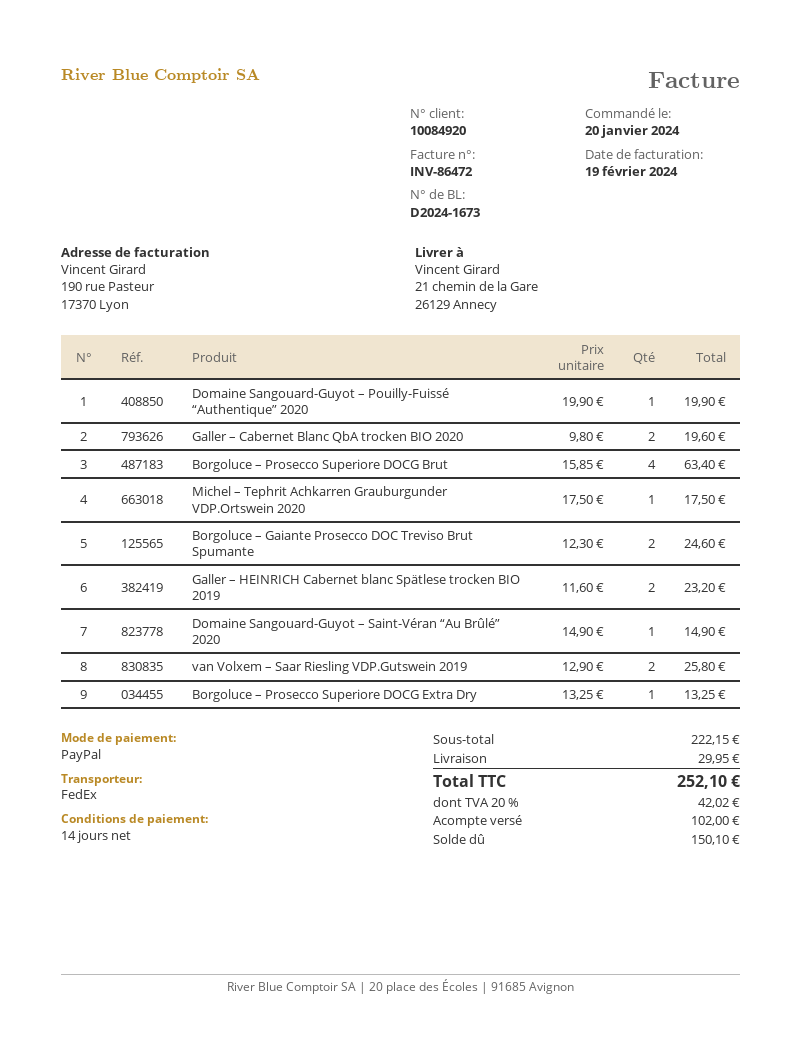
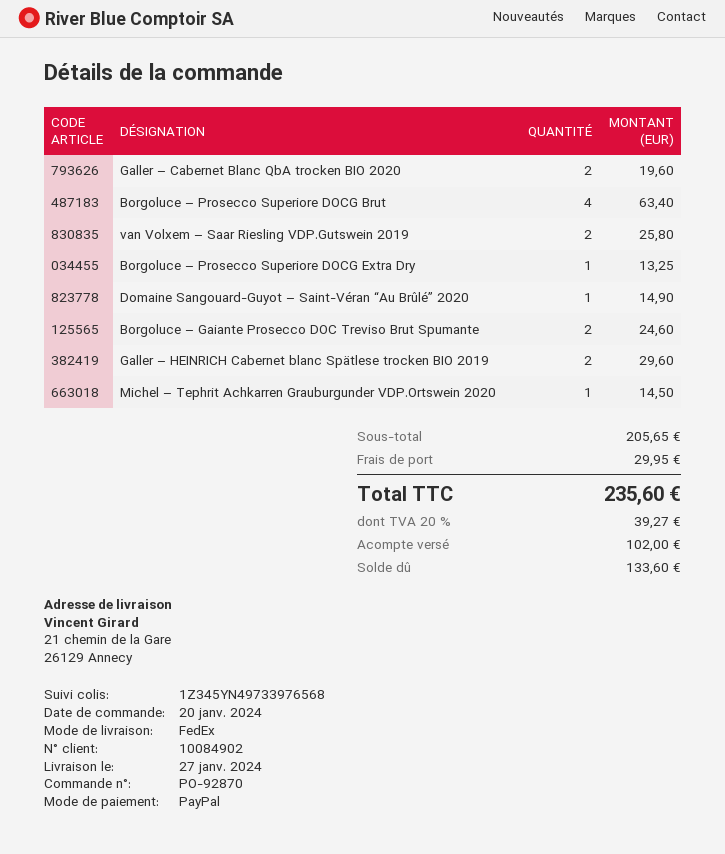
customer number: 10084920 -> 10084902
Domaine Sangouard-Guyot – Pouilly-Fuissé “Authentique” 2020: 1 for 19.90 -> none
Michel – Tephrit Achkarren Grauburgunder VDP.Ortswein 2020: 1 for 17.50 -> 1 for 14.50
Galler – HEINRICH Cabernet blanc Spätlese trocken BIO 2019: 2 for 23.20 -> 2 for 29.60
subtotal: 222.15 -> 205.65
tax: 20% = 42.02 -> 20% = 39.27
total: 252.10 -> 235.60
balance: 150.10 -> 133.60

